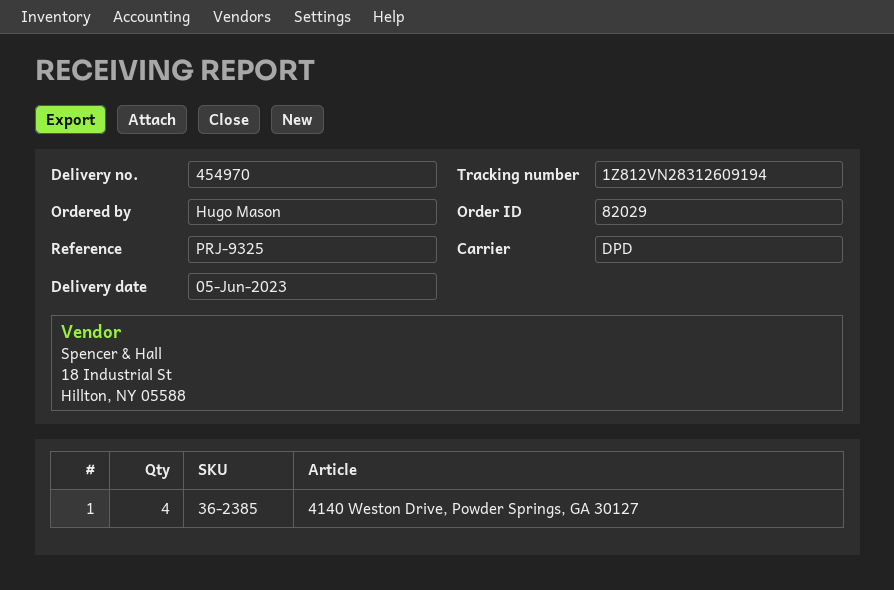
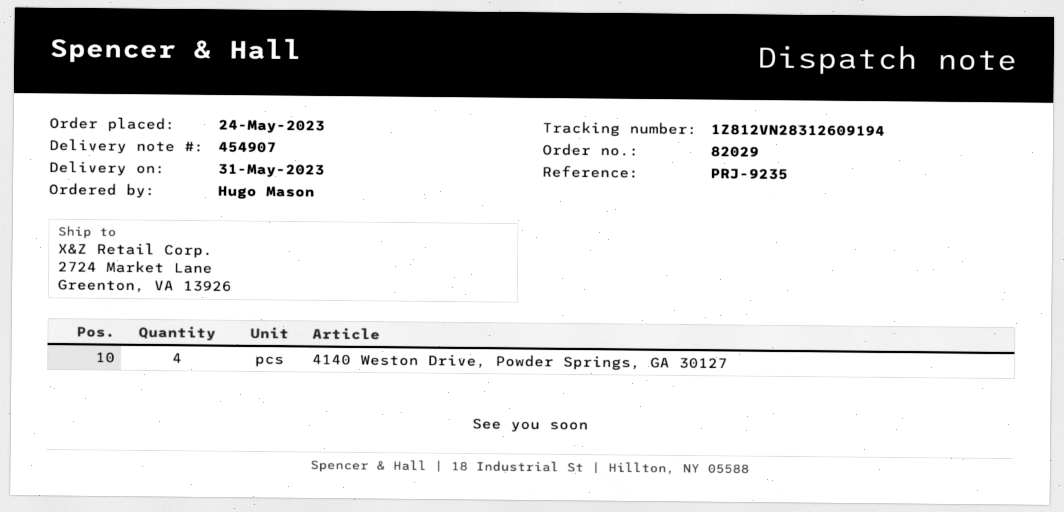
delivery note number: 454970 -> 454907
delivery date: 2023-06-05 -> 2023-05-31
reference: PRJ-9325 -> PRJ-9235

